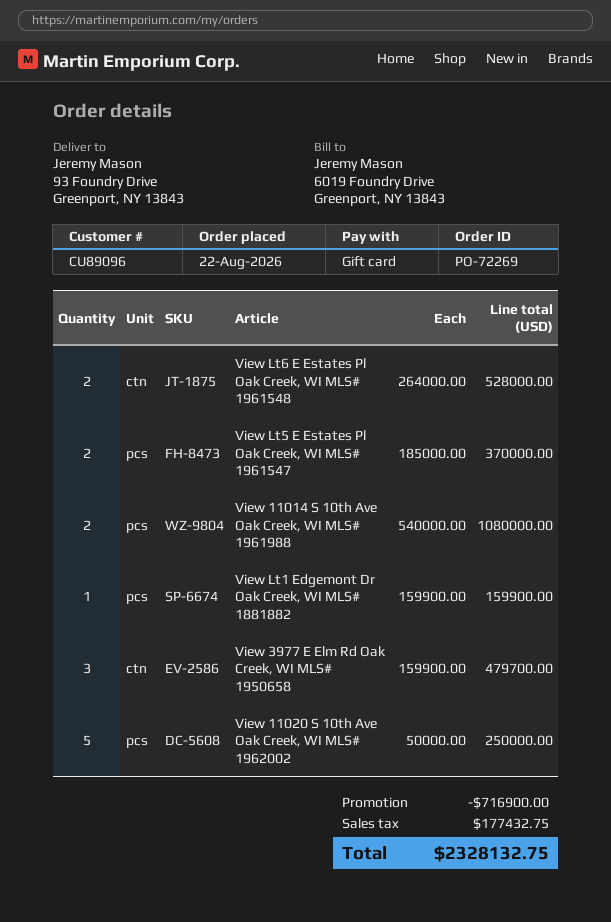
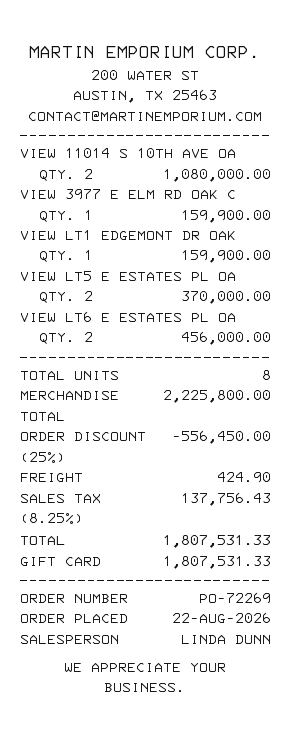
View Lt6 E Estates Pl Oak Creek, WI MLS# 1961548: 2 for 528000.00 -> 2 for 456000.00
View 3977 E Elm Rd Oak Creek, WI MLS# 1950658: 3 for 479700.00 -> 1 for 159900.00
View 11020 S 10th Ave Oak Creek, WI MLS# 1962002: 5 for 250000.00 -> none
discount: 716900.00 -> 556450.00
shipping: none -> 424.90
tax: 177432.75 -> 137756.43
total: 2328132.75 -> 1807531.33

